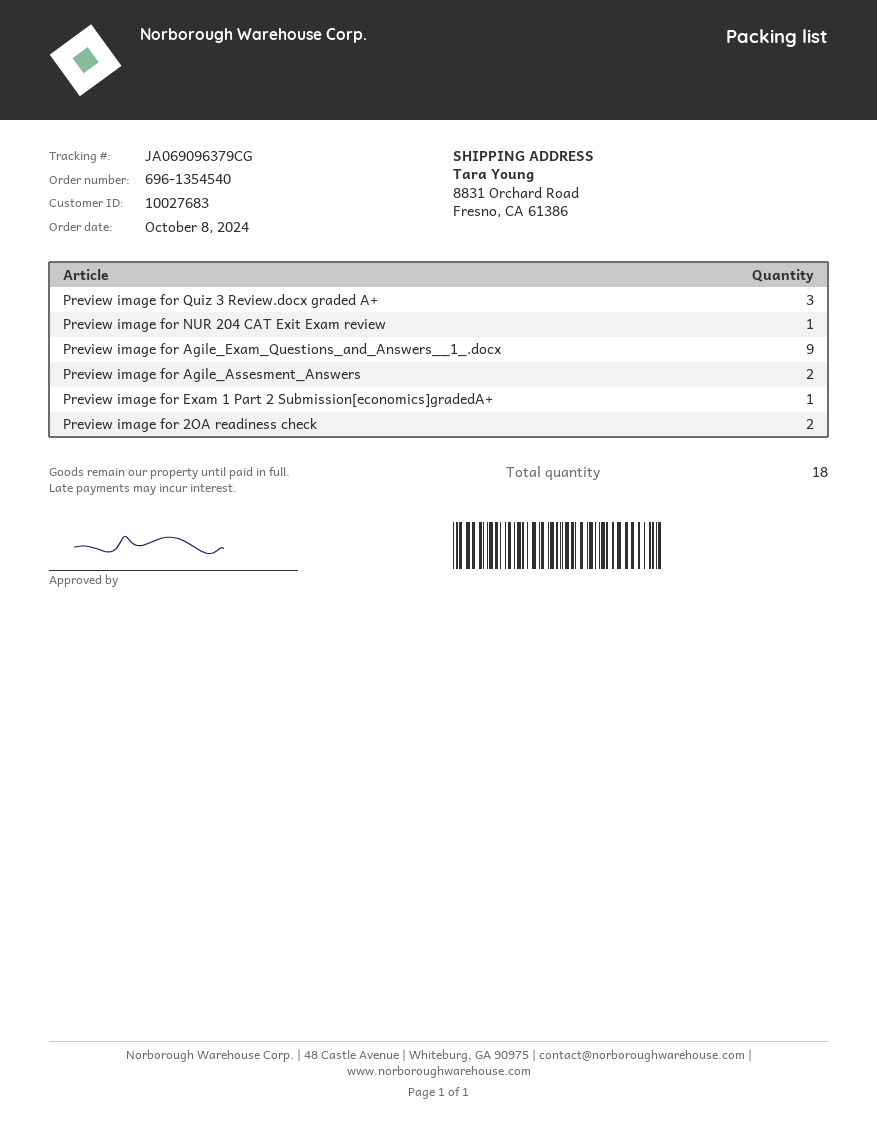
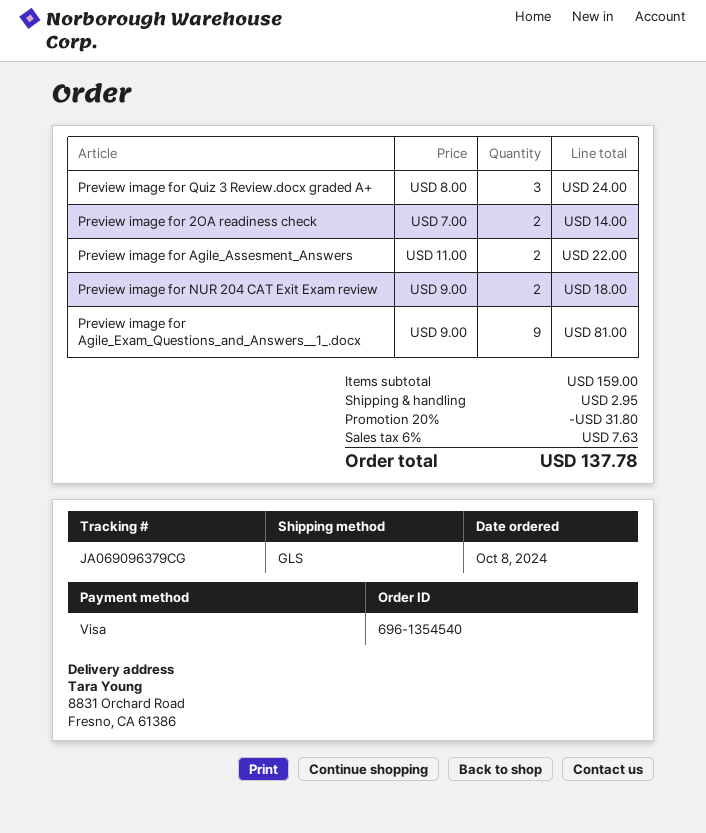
Preview image for NUR 204 CAT Exit Exam review: 1 -> 2
Preview image for Exam 1 Part 2 Submission[economics]gradedA+: 1 -> none

